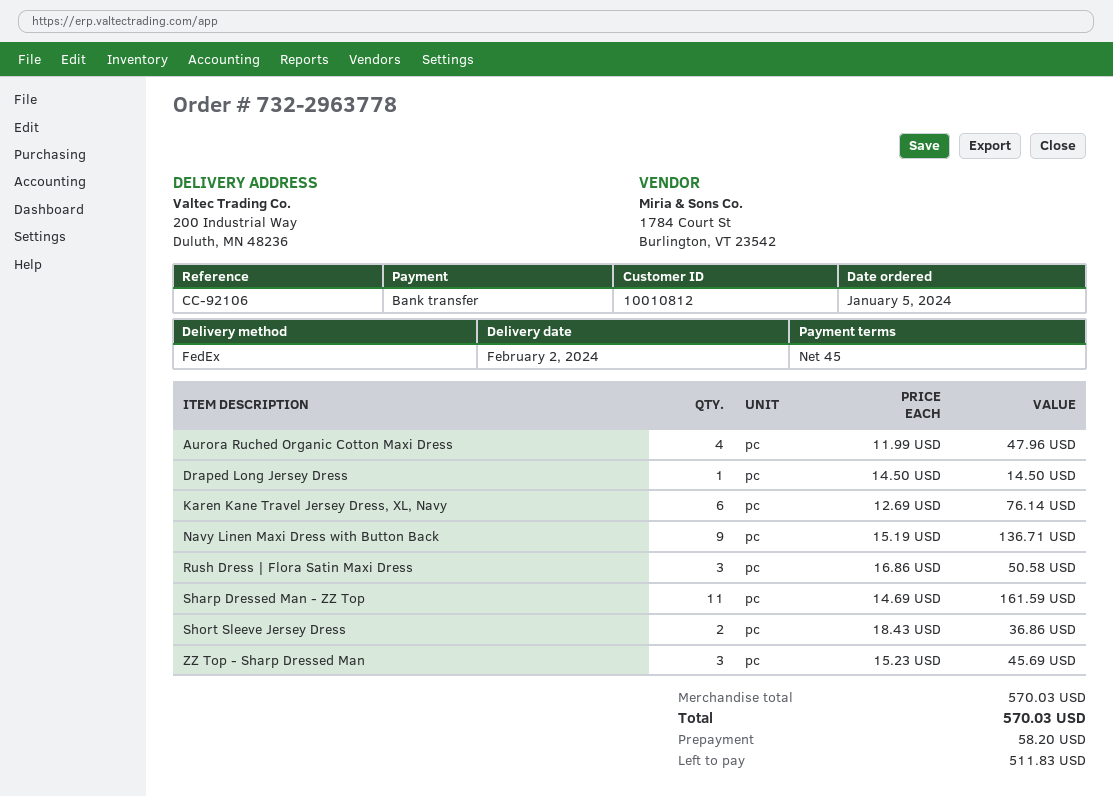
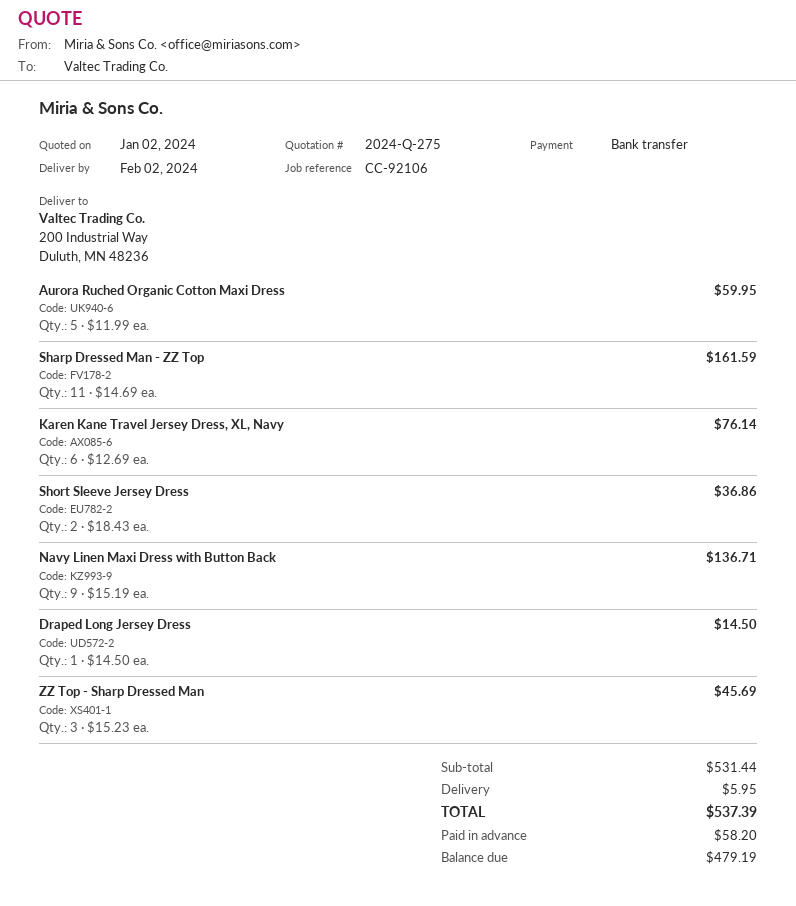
Aurora Ruched Organic Cotton Maxi Dress: 4 x 11.99 = 47.96 -> 5 x 11.99 = 59.95
Rush Dress | Flora Satin Maxi Dress: 3 x 16.86 = 50.58 -> none
subtotal: 570.03 -> 531.44
shipping: none -> 5.95
total: 570.03 -> 537.39
balance: 511.83 -> 479.19

